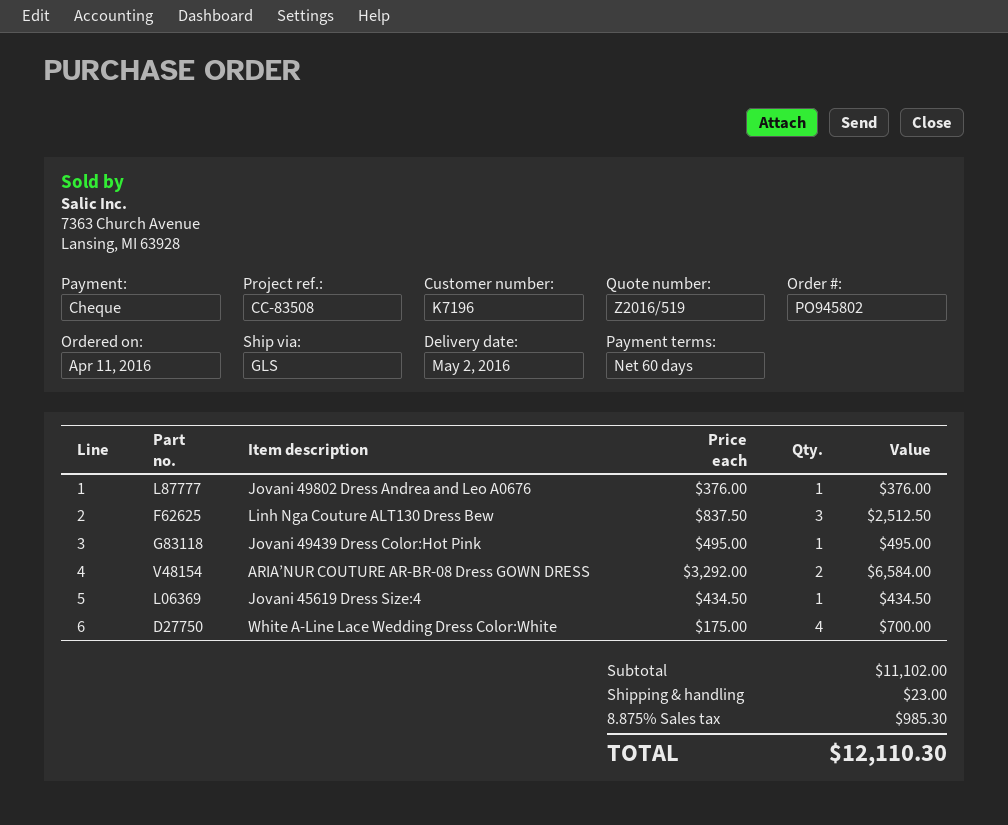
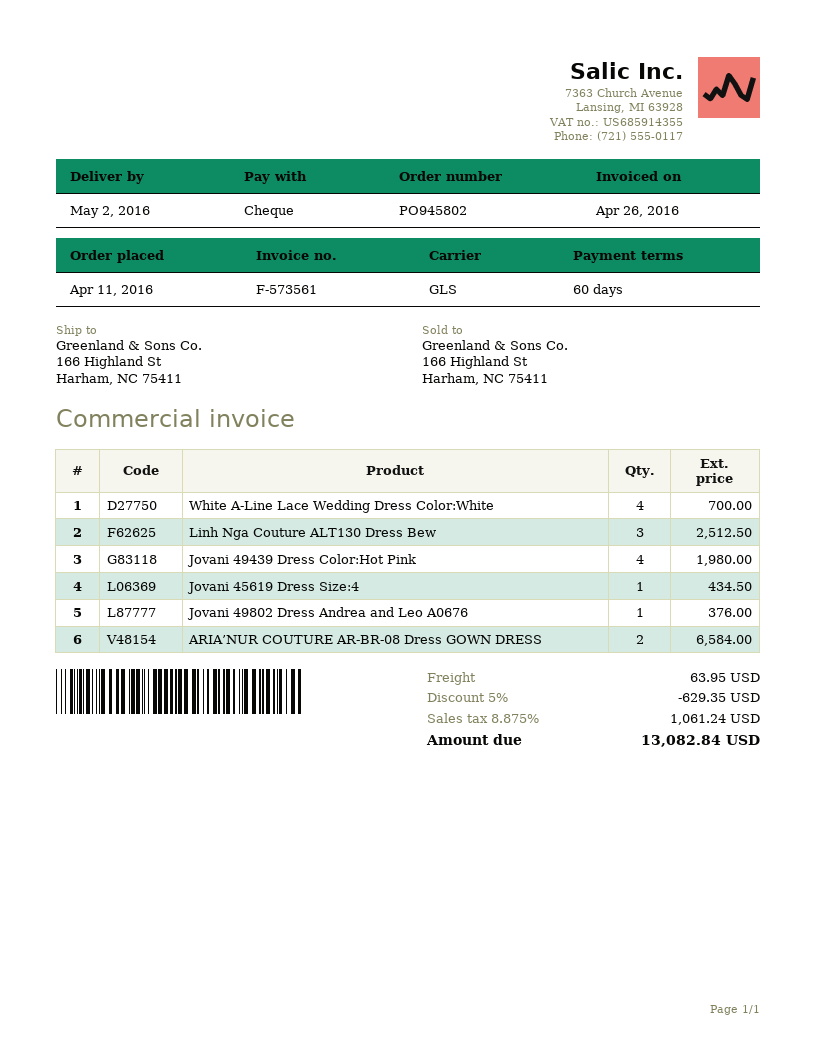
Jovani 49439 Dress Color:Hot Pink: 1 for 495.00 -> 4 for 1980.00
discount: none -> 5% = 629.35
shipping: 23.00 -> 63.95
tax: 8.875% = 985.30 -> 8.875% = 1061.24
total: 12110.30 -> 13082.84

